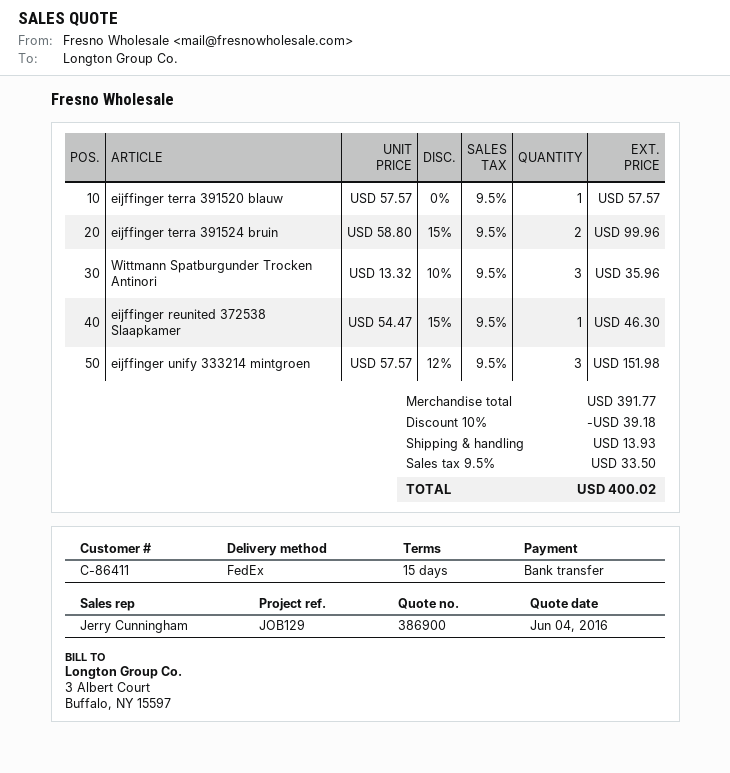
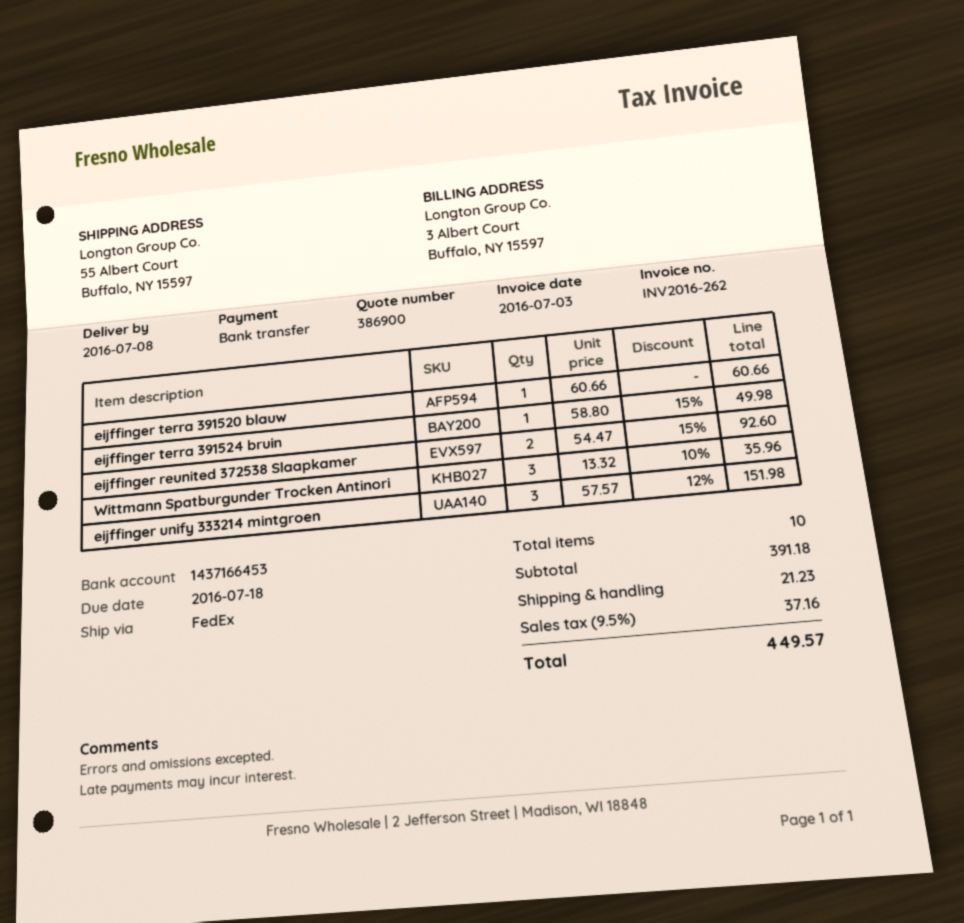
eijffinger terra 391520 blauw: 1 x 57.57 = 57.57 -> 1 x 60.66 = 60.66
eijffinger terra 391524 bruin: 2 x 58.80 - 15% = 99.96 -> 1 x 58.80 - 15% = 49.98
eijffinger reunited 372538 Slaapkamer: 1 x 54.47 - 15% = 46.30 -> 2 x 54.47 - 15% = 92.60
subtotal: 391.77 -> 391.18
discount: 10% = 39.18 -> none
shipping: 13.93 -> 21.23
tax: 9.5% = 33.50 -> 9.5% = 37.16
total: 400.02 -> 449.57

